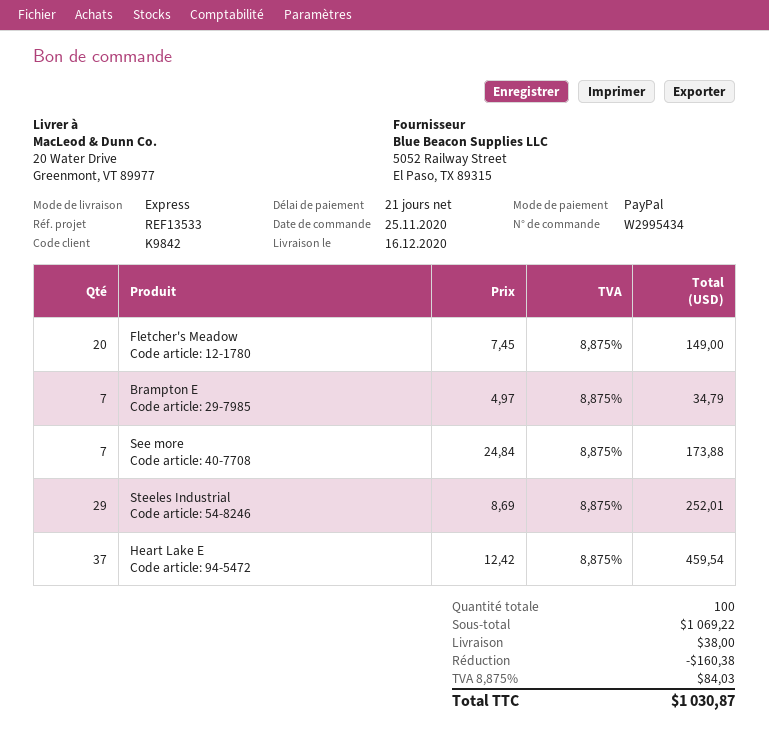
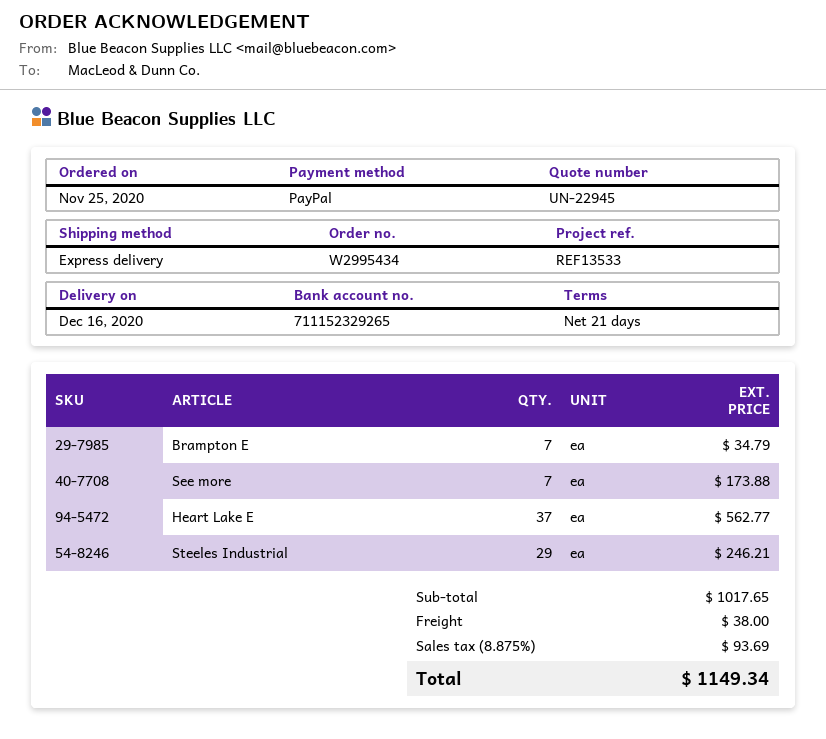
Fletcher's Meadow: 20 for 149.00 -> none
Steeles Industrial: 29 for 252.01 -> 29 for 246.21
Heart Lake E: 37 for 459.54 -> 37 for 562.77
subtotal: 1069.22 -> 1017.65
discount: 160.38 -> none
tax: 8.875% = 84.03 -> 8.875% = 93.69
total: 1030.87 -> 1149.34

